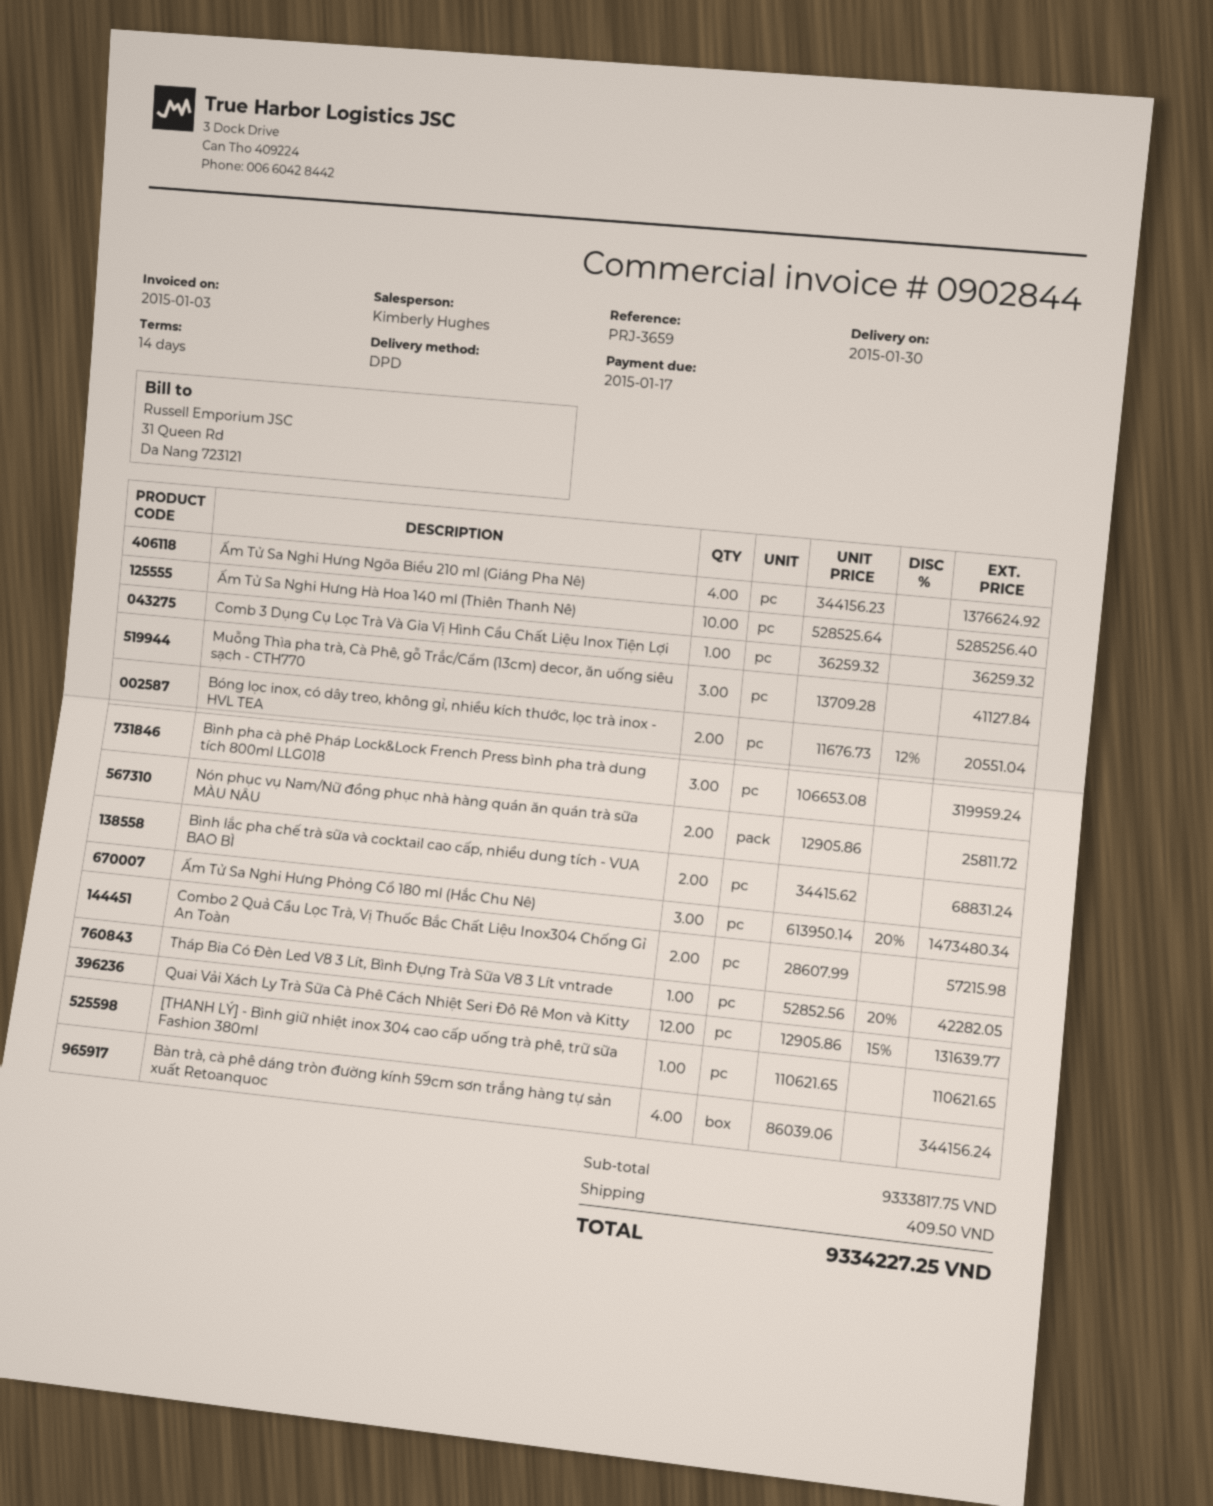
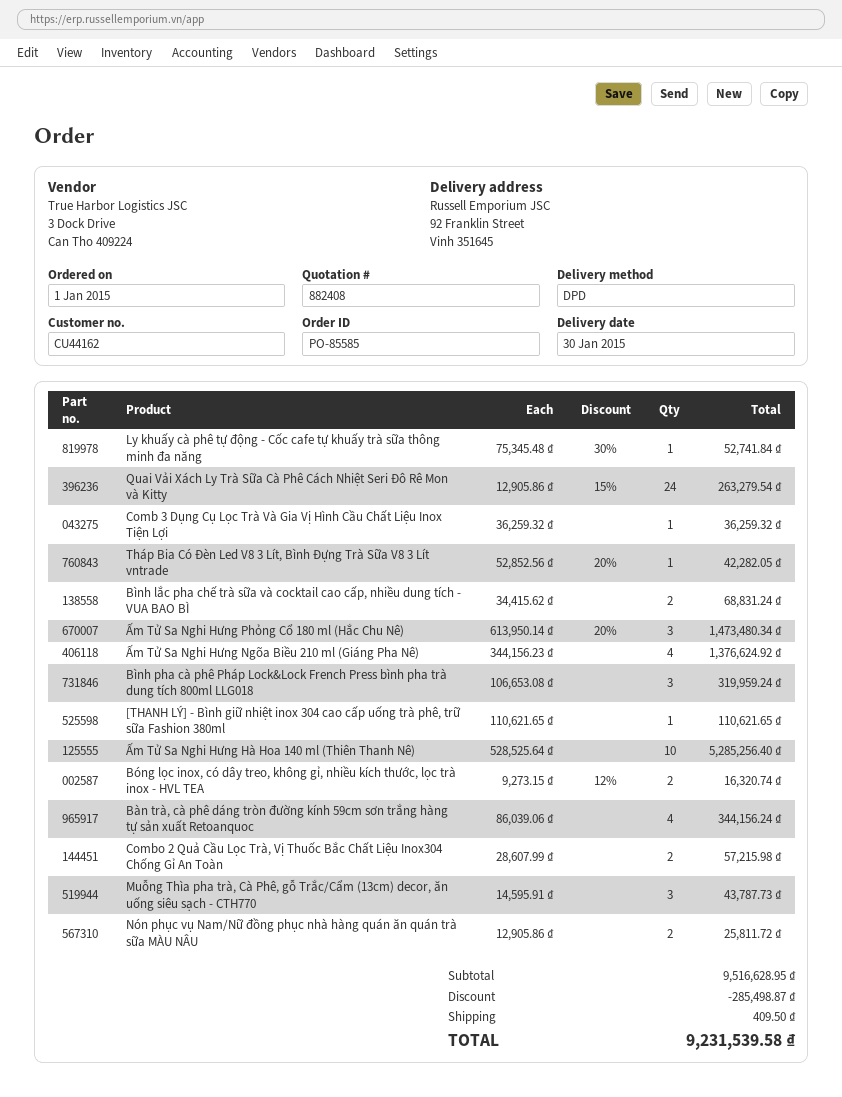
Muỗng Thìa pha trà, Cà Phê, gỗ Trắc/Cẩm (13cm) decor, ăn uống siêu sạch - CTH770: 3 x 13709.28 = 41127.84 -> 3 x 14595.91 = 43787.73
Bóng lọc inox, có dây treo, không gỉ, nhiều kích thước, lọc trà inox - HVL TEA: 2 x 11676.73 - 12% = 20551.04 -> 2 x 9273.15 - 12% = 16320.74
Quai Vải Xách Ly Trà Sữa Cà Phê Cách Nhiệt Seri Đô Rê Mon và Kitty: 12 x 12905.86 - 15% = 131639.77 -> 24 x 12905.86 - 15% = 263279.54
Ly khuấy cà phê tự động - Cốc cafe tự khuấy trà sữa thông minh đa năng: none -> 1 x 75345.48 - 30% = 52741.84
subtotal: 9333817.75 -> 9516628.95
discount: none -> 285498.87
total: 9334227.25 -> 9231539.58

